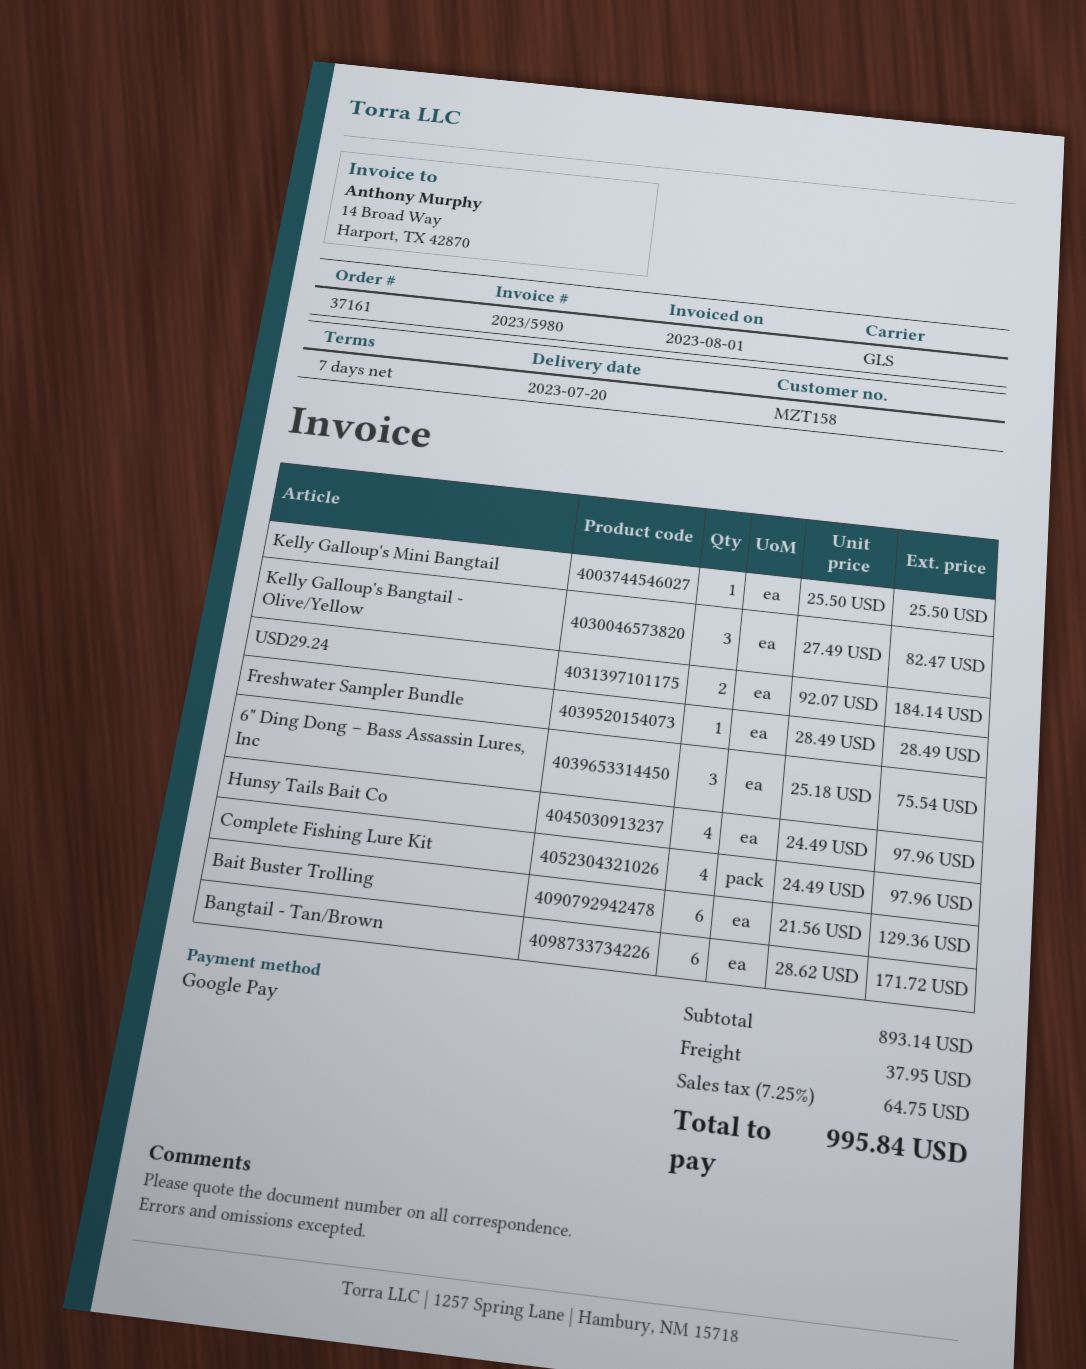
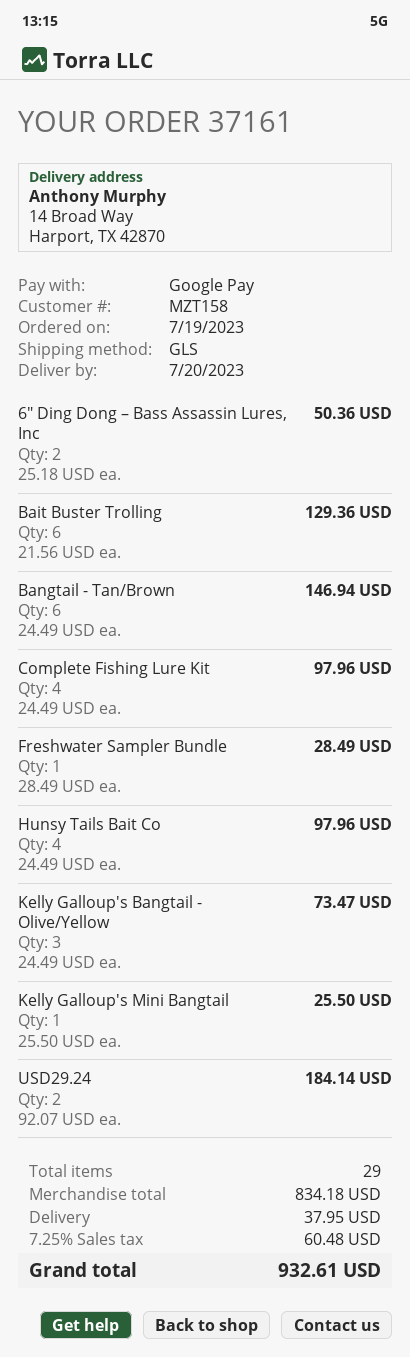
Kelly Galloup's Bangtail - Olive/Yellow: 3 x 27.49 = 82.47 -> 3 x 24.49 = 73.47
6" Ding Dong – Bass Assassin Lures, Inc: 3 x 25.18 = 75.54 -> 2 x 25.18 = 50.36
Bangtail - Tan/Brown: 6 x 28.62 = 171.72 -> 6 x 24.49 = 146.94
subtotal: 893.14 -> 834.18
tax: 7.25% = 64.75 -> 7.25% = 60.48
total: 995.84 -> 932.61

